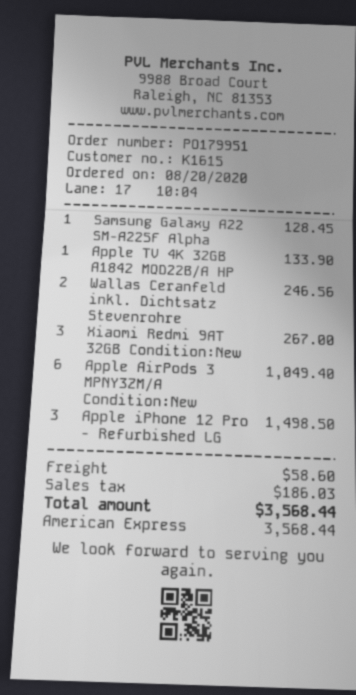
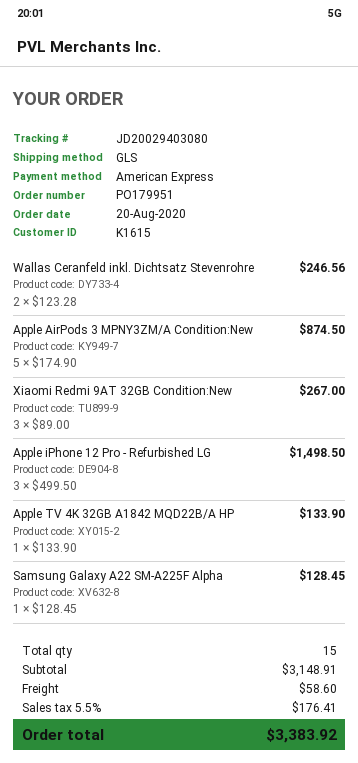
Apple AirPods 3 MPNY3ZM/A Condition:New: 6 for 1049.40 -> 5 for 874.50
tax: 186.03 -> 176.41
total: 3568.44 -> 3383.92

